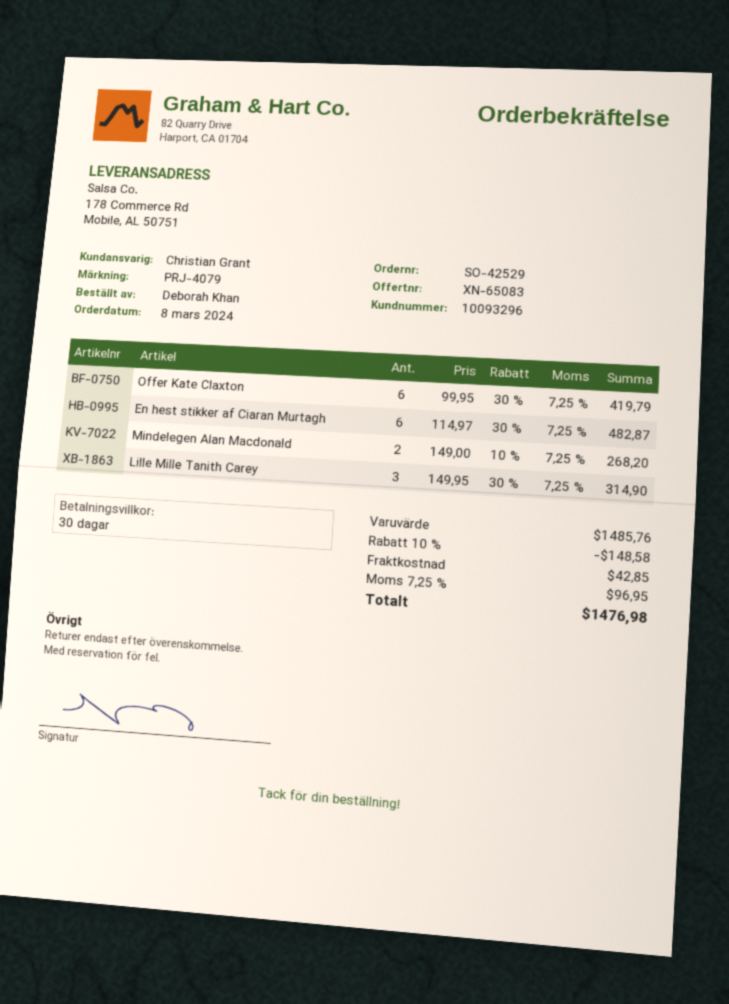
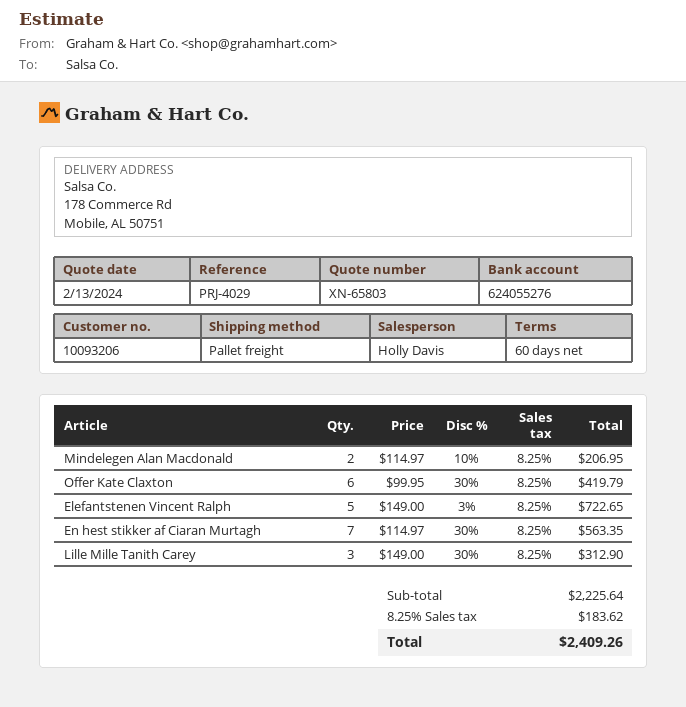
quote number: XN-65083 -> XN-65803
payment terms: 30 days -> 60 days
customer number: 10093296 -> 10093206
reference: PRJ-4079 -> PRJ-4029
sales rep: Christian Grant -> Holly Davis
En hest stikker af Ciaran Murtagh: 6 x 114.97 - 30% = 482.87 -> 7 x 114.97 - 30% = 563.35
Mindelegen Alan Macdonald: 2 x 149.00 - 10% = 268.20 -> 2 x 114.97 - 10% = 206.95
Lille Mille Tanith Carey: 3 x 149.95 - 30% = 314.90 -> 3 x 149.00 - 30% = 312.90
Elefantstenen Vincent Ralph: none -> 5 x 149.00 - 3% = 722.65
subtotal: 1485.76 -> 2225.64
discount: 10% = 148.58 -> none
shipping: 42.85 -> none
tax: 7.25% = 96.95 -> 8.25% = 183.62
total: 1476.98 -> 2409.26

